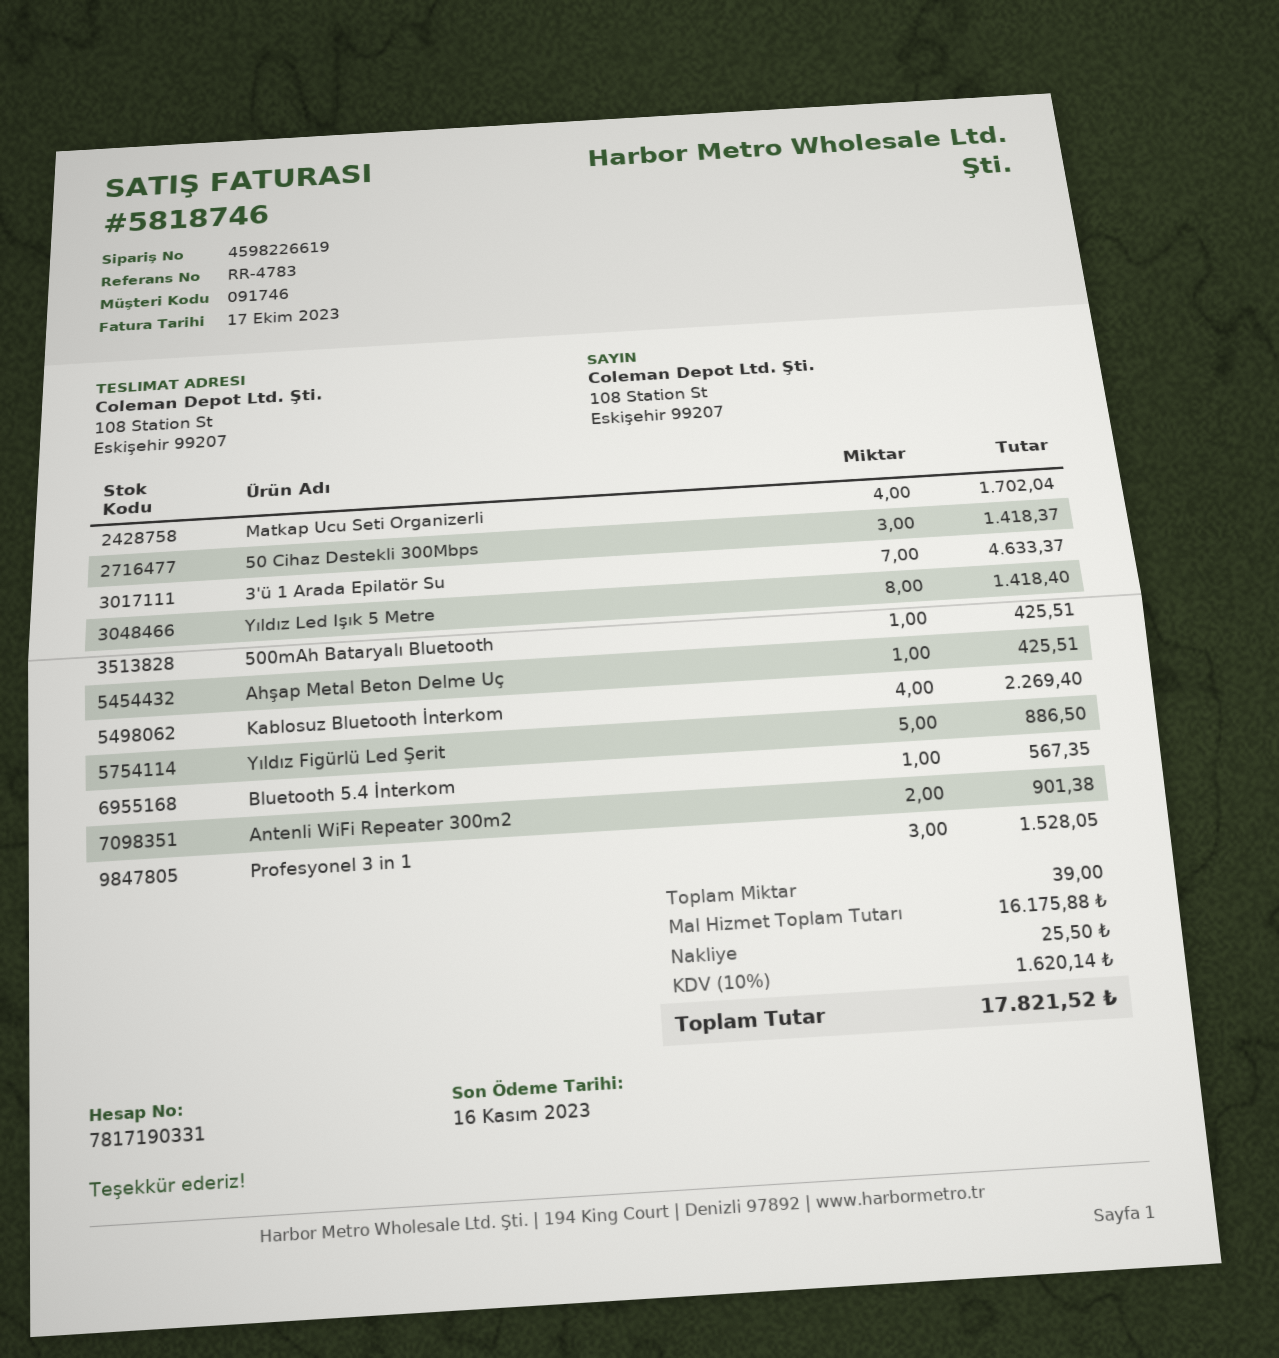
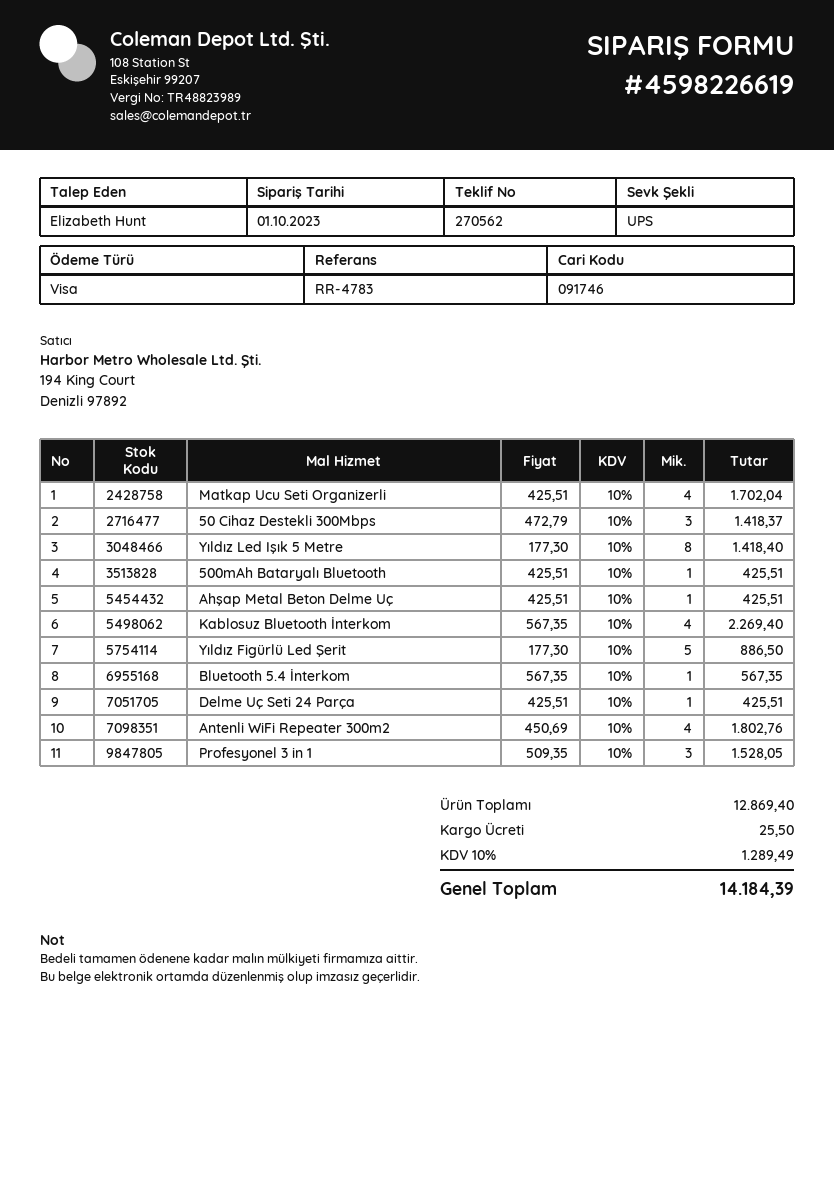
3'ü 1 Arada Epilatör Su: 7 for 4633.37 -> none
Antenli WiFi Repeater 300m2: 2 for 901.38 -> 4 for 1802.76
Delme Uç Seti 24 Parça: none -> 1 for 425.51
subtotal: 16175.88 -> 12869.40
tax: 10% = 1620.14 -> 10% = 1289.49
total: 17821.52 -> 14184.39

